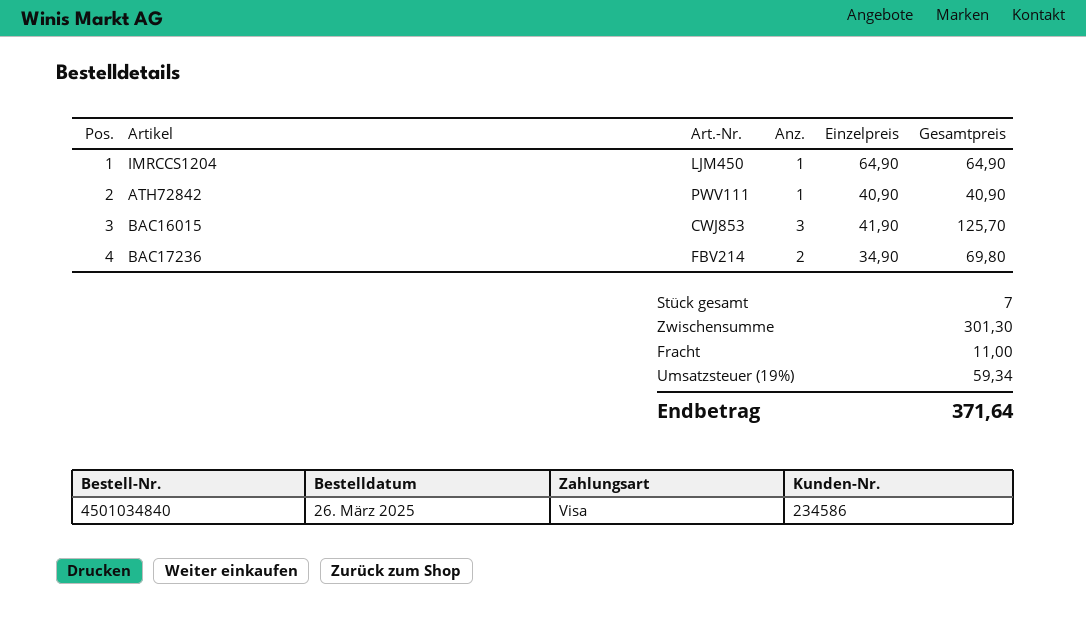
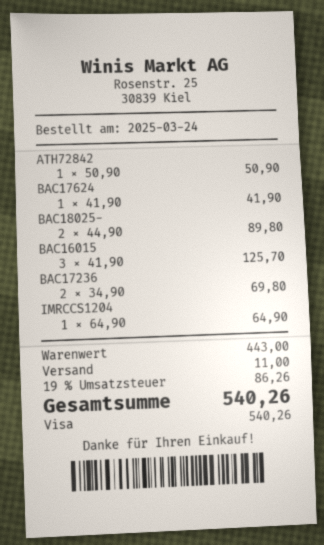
order date: 2025-03-26 -> 2025-03-24
ATH72842: 1 x 40.90 = 40.90 -> 1 x 50.90 = 50.90
BAC17624: none -> 1 x 41.90 = 41.90
BAC18025-: none -> 2 x 44.90 = 89.80
subtotal: 301.30 -> 443.00
tax: 19% = 59.34 -> 19% = 86.26
total: 371.64 -> 540.26

